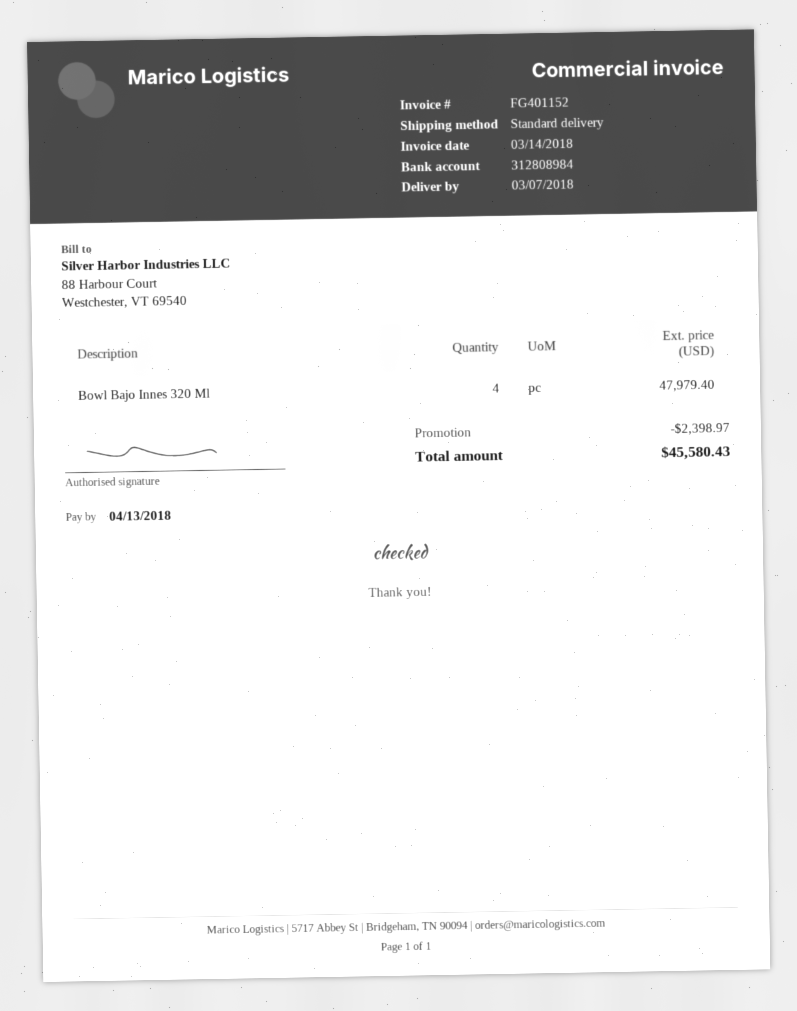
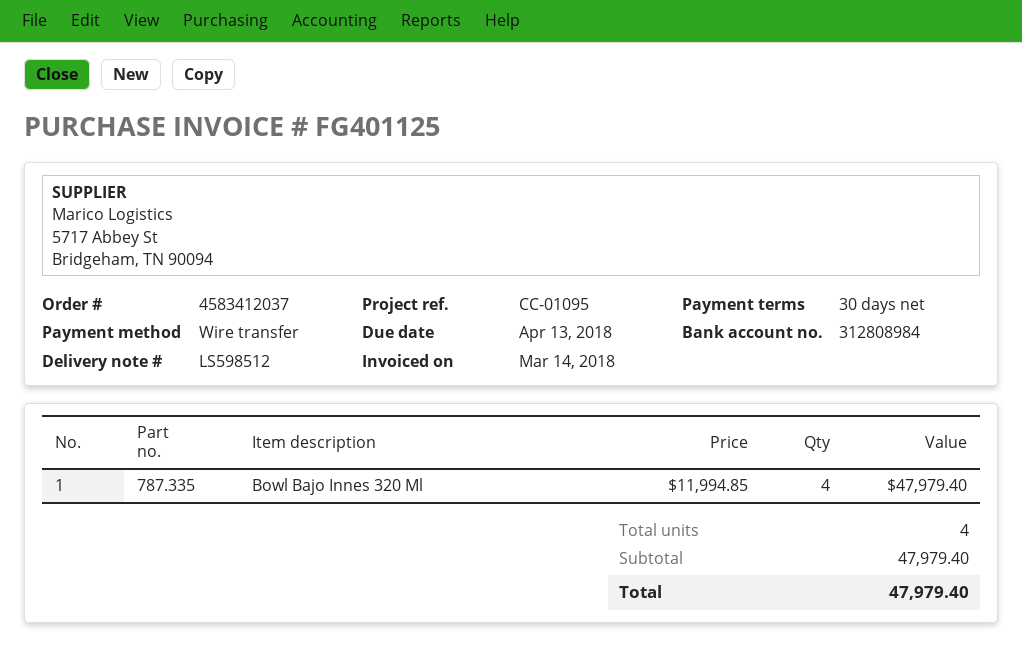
invoice number: FG401152 -> FG401125
discount: 2398.97 -> none
total: 45580.43 -> 47979.40

